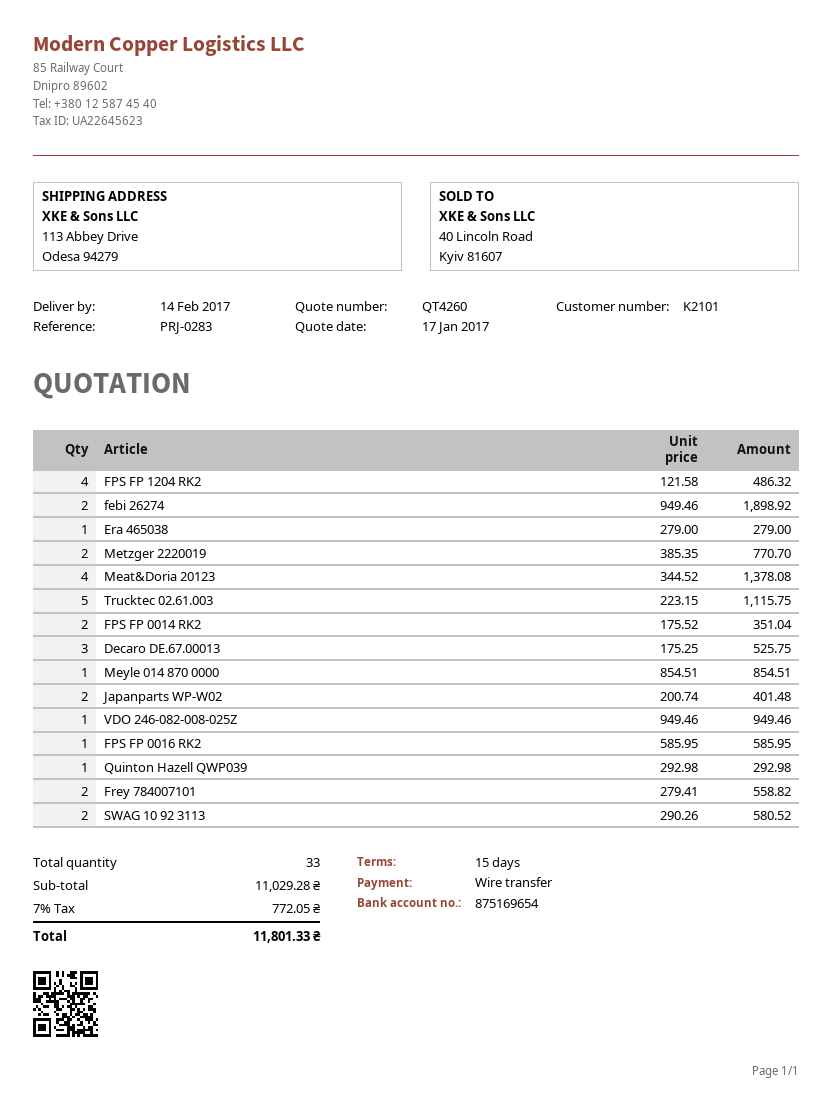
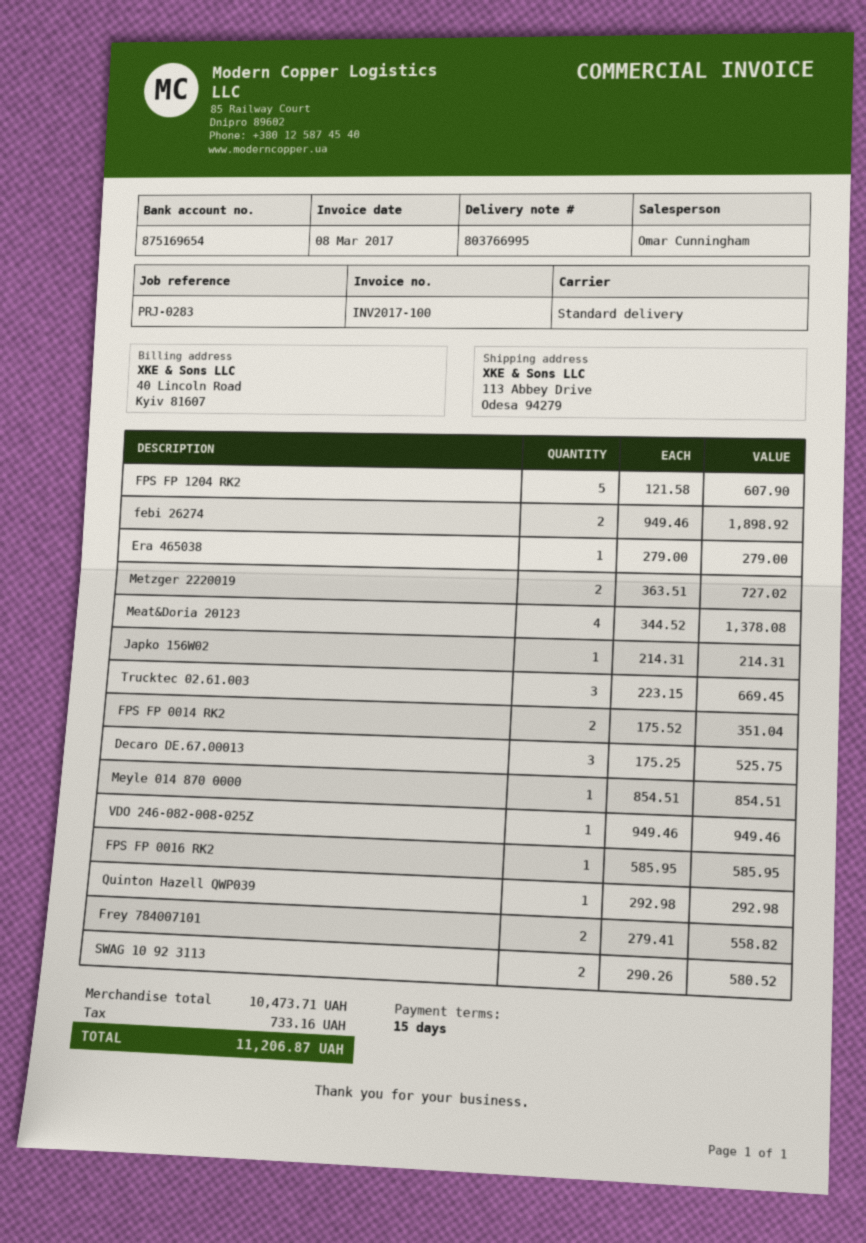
FPS FP 1204 RK2: 4 x 121.58 = 486.32 -> 5 x 121.58 = 607.90
Metzger 2220019: 2 x 385.35 = 770.70 -> 2 x 363.51 = 727.02
Trucktec 02.61.003: 5 x 223.15 = 1115.75 -> 3 x 223.15 = 669.45
Japanparts WP-W02: 2 x 200.74 = 401.48 -> none
Japko 156W02: none -> 1 x 214.31 = 214.31
subtotal: 11029.28 -> 10473.71
tax: 772.05 -> 733.16
total: 11801.33 -> 11206.87

